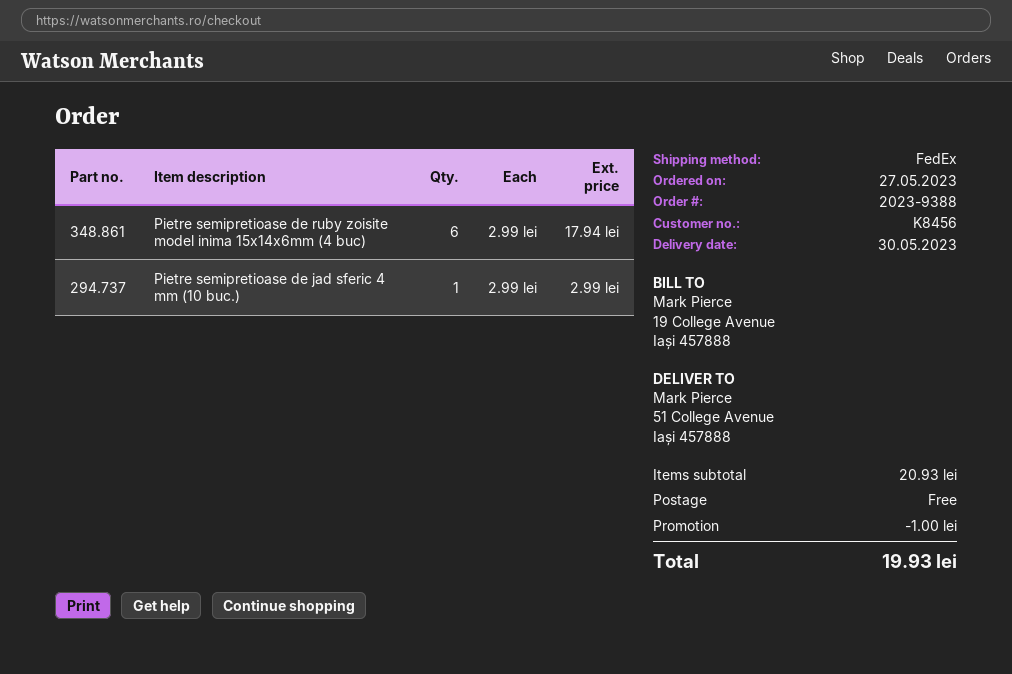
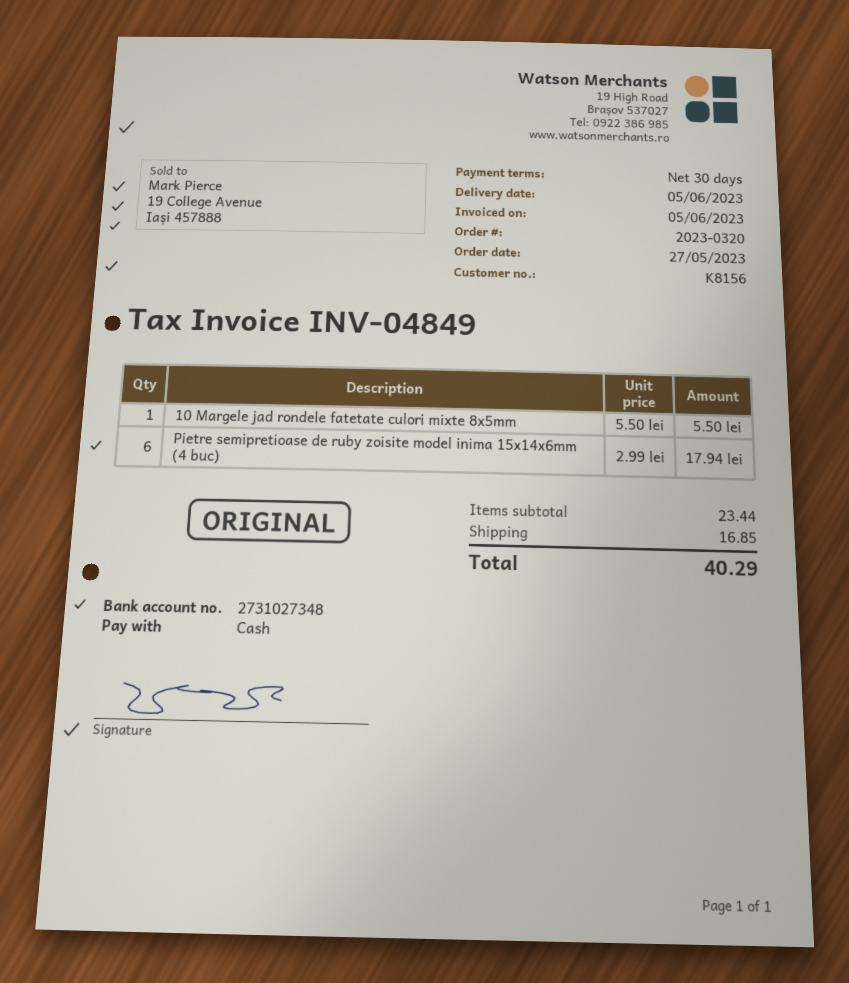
order number: 2023-9388 -> 2023-0320
delivery date: 2023-05-30 -> 2023-06-05
customer number: K8456 -> K8156
Pietre semipretioase de jad sferic 4 mm (10 buc.): 1 x 2.99 = 2.99 -> none
10 Margele jad rondele fatetate culori mixte 8x5mm: none -> 1 x 5.50 = 5.50
subtotal: 20.93 -> 23.44
discount: 1.00 -> none
shipping: 0.00 -> 16.85
total: 19.93 -> 40.29

